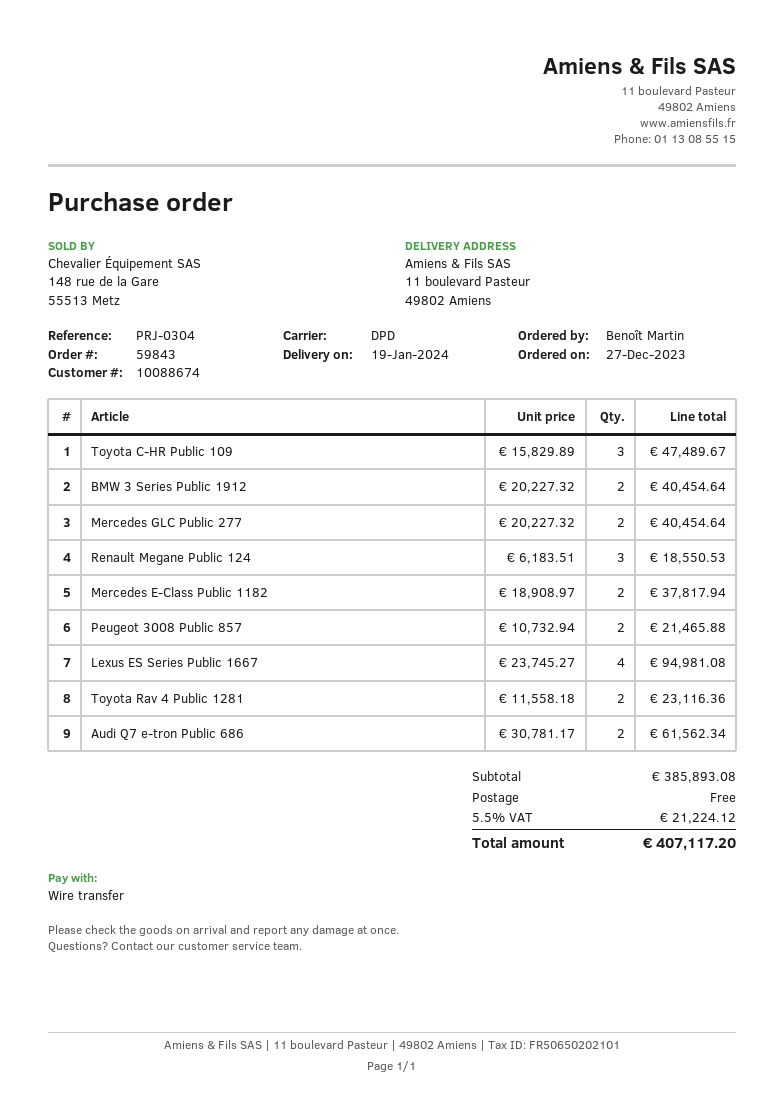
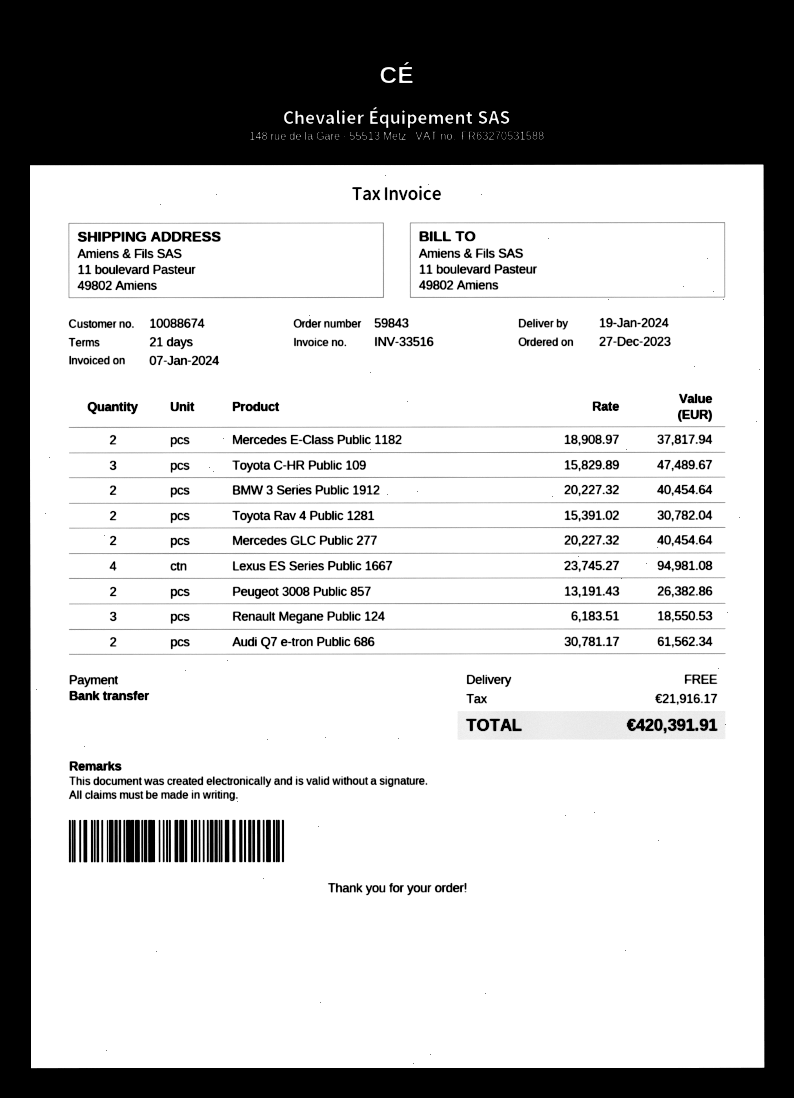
Peugeot 3008 Public 857: 2 x 10732.94 = 21465.88 -> 2 x 13191.43 = 26382.86
Toyota Rav 4 Public 1281: 2 x 11558.18 = 23116.36 -> 2 x 15391.02 = 30782.04
tax: 21224.12 -> 21916.17
total: 407117.20 -> 420391.91

